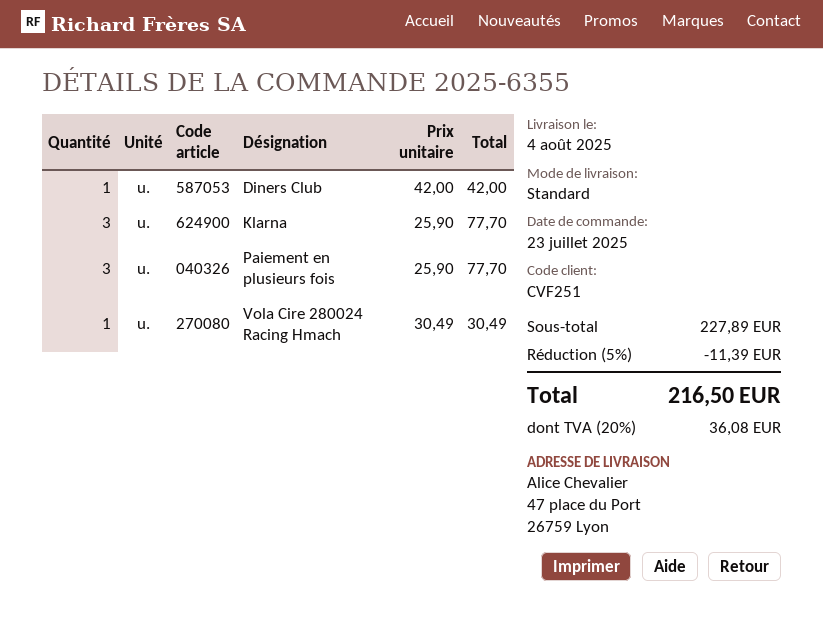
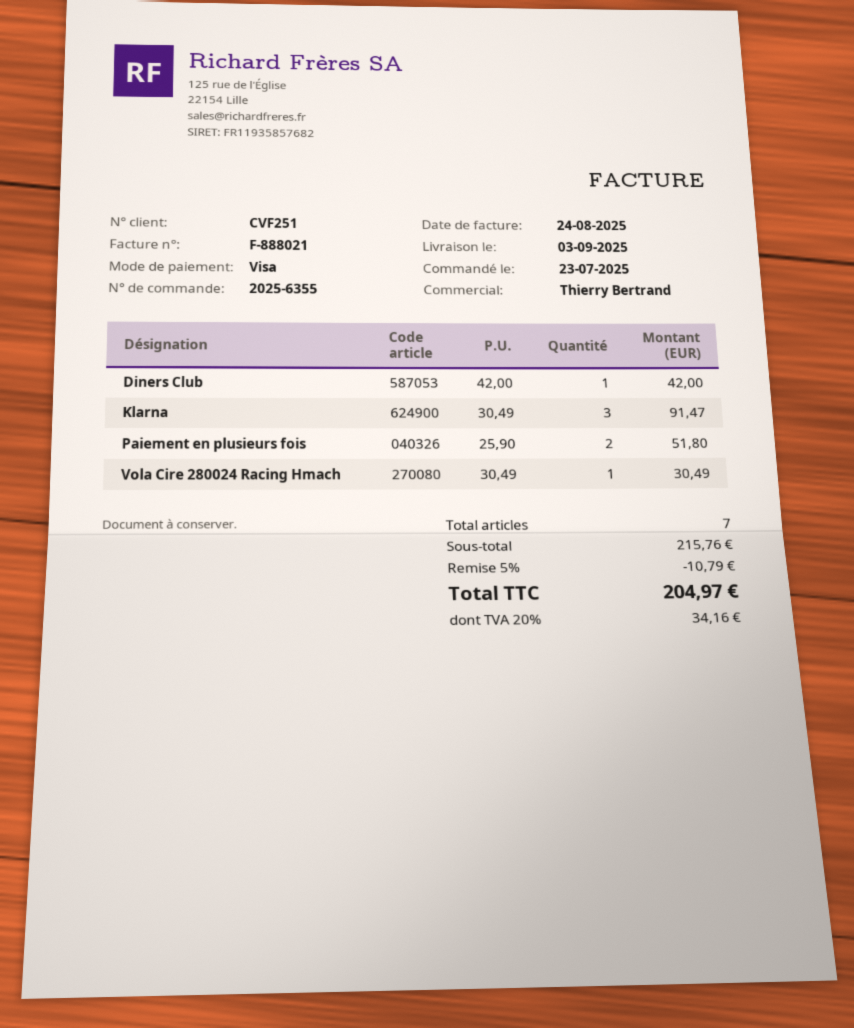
delivery date: 2025-08-04 -> 2025-09-03
Klarna: 3 x 25.90 = 77.70 -> 3 x 30.49 = 91.47
Paiement en plusieurs fois: 3 x 25.90 = 77.70 -> 2 x 25.90 = 51.80
subtotal: 227.89 -> 215.76
discount: 5% = 11.39 -> 5% = 10.79
tax: 20% = 36.08 -> 20% = 34.16
total: 216.50 -> 204.97

